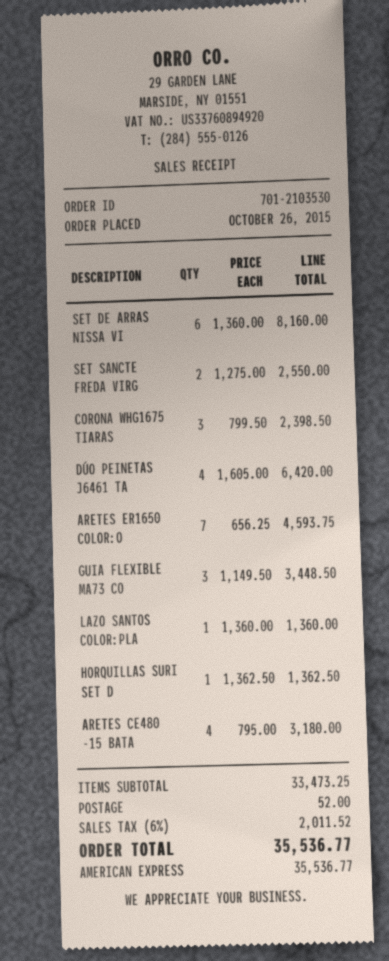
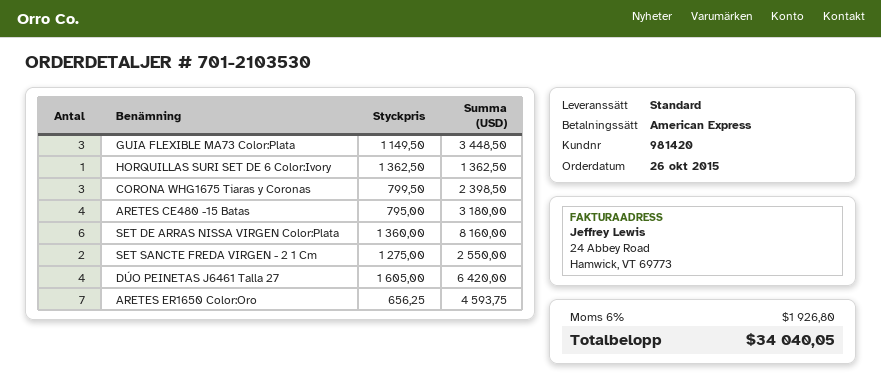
LAZO SANTOS COLOR:PLA: 1 x 1360.00 = 1360.00 -> none
shipping: 52.00 -> none
tax: 6% = 2011.52 -> 6% = 1926.80
total: 35536.77 -> 34040.05

